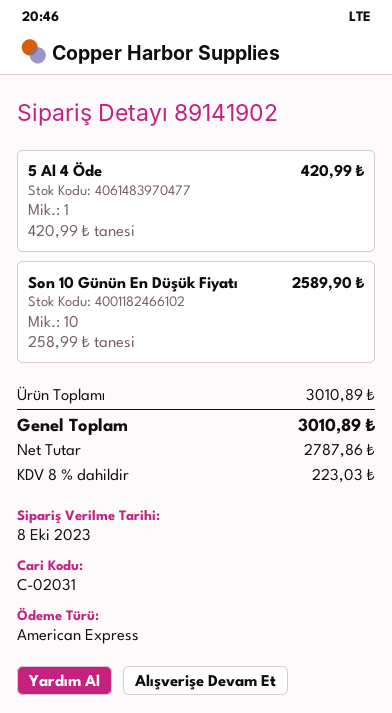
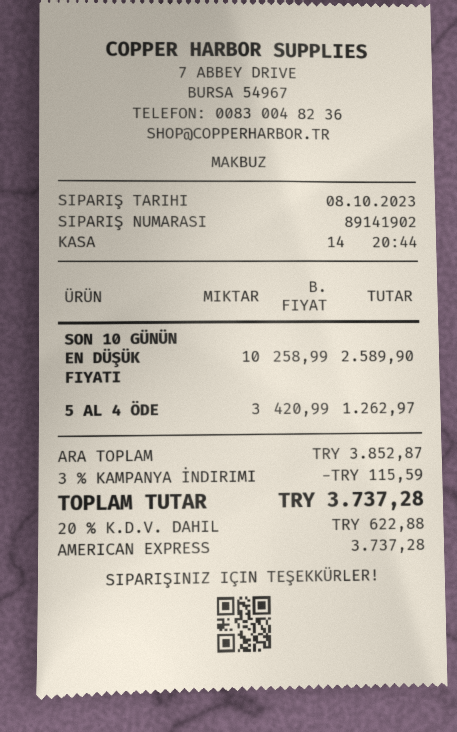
5 Al 4 Öde: 1 x 420.99 = 420.99 -> 3 x 420.99 = 1262.97
subtotal: 3010.89 -> 3852.87
discount: none -> 3% = 115.59
tax: 8% = 223.03 -> 20% = 622.88
total: 3010.89 -> 3737.28

